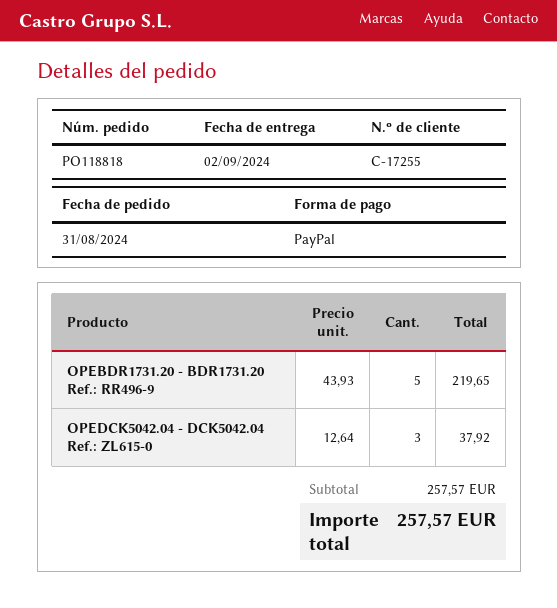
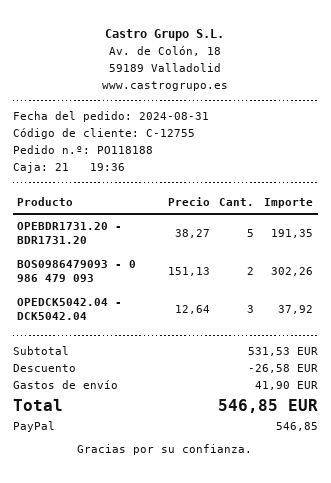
order number: PO118818 -> PO118188
customer number: C-17255 -> C-12755
OPEBDR1731.20 - BDR1731.20: 5 x 43.93 = 219.65 -> 5 x 38.27 = 191.35
BOS0986479093 - 0 986 479 093: none -> 2 x 151.13 = 302.26
subtotal: 257.57 -> 531.53
discount: none -> 26.58
shipping: none -> 41.90
total: 257.57 -> 546.85

